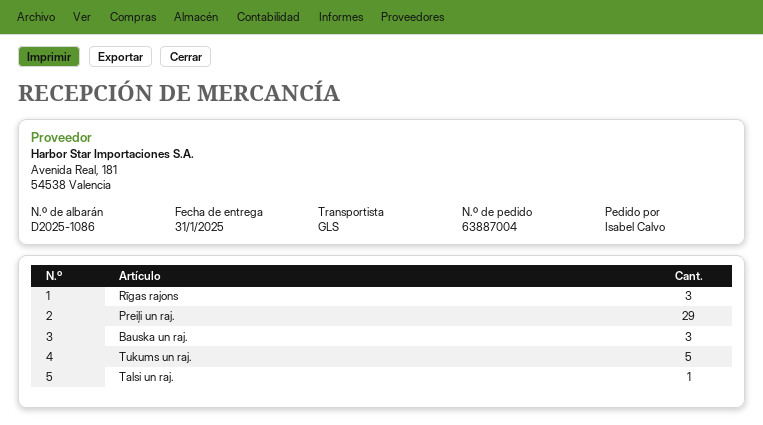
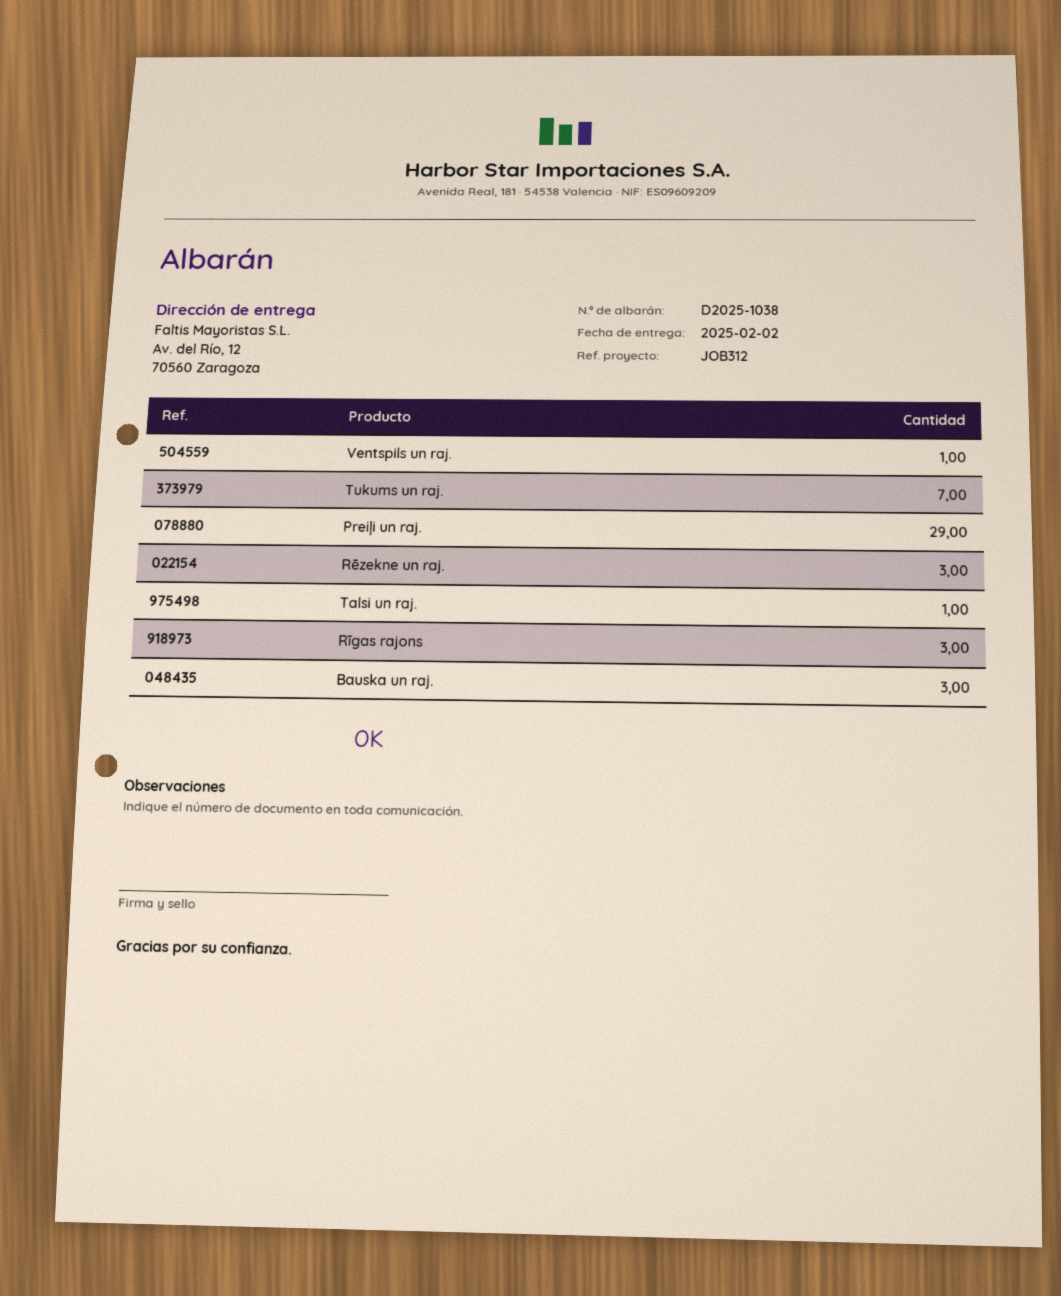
delivery note number: D2025-1086 -> D2025-1038
delivery date: 2025-01-31 -> 2025-02-02
Tukums un raj.: 5 -> 7
Ventspils un raj.: none -> 1
Rēzekne un raj.: none -> 3

